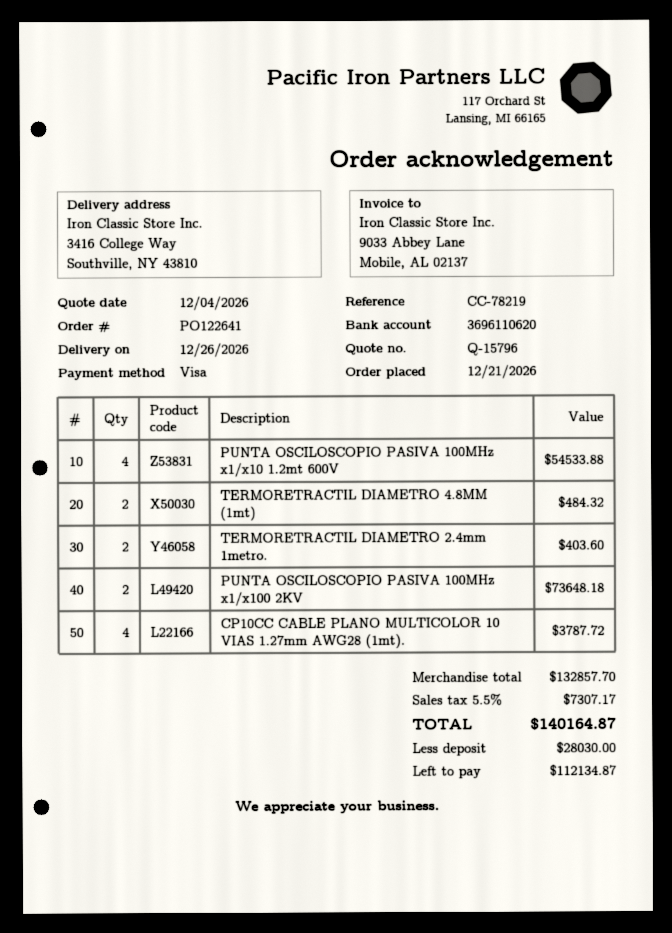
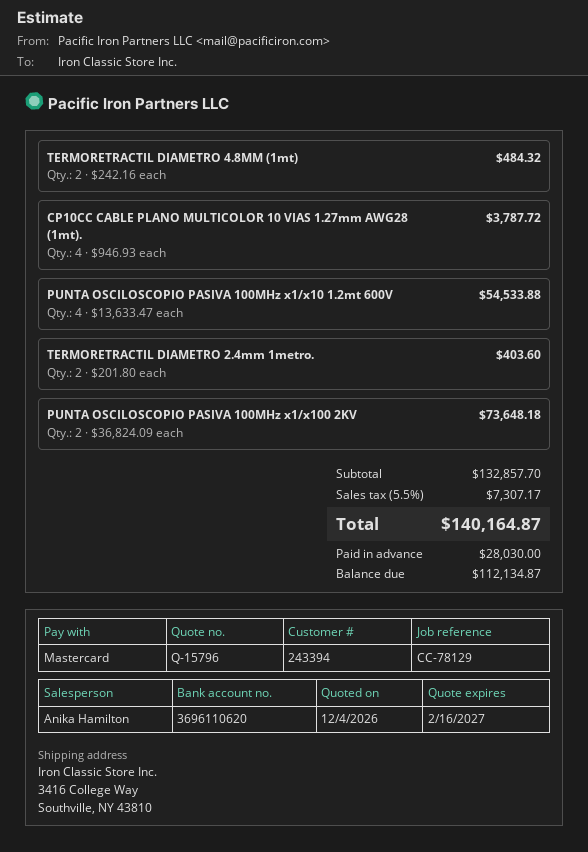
reference: CC-78219 -> CC-78129
payment method: Visa -> Mastercard

